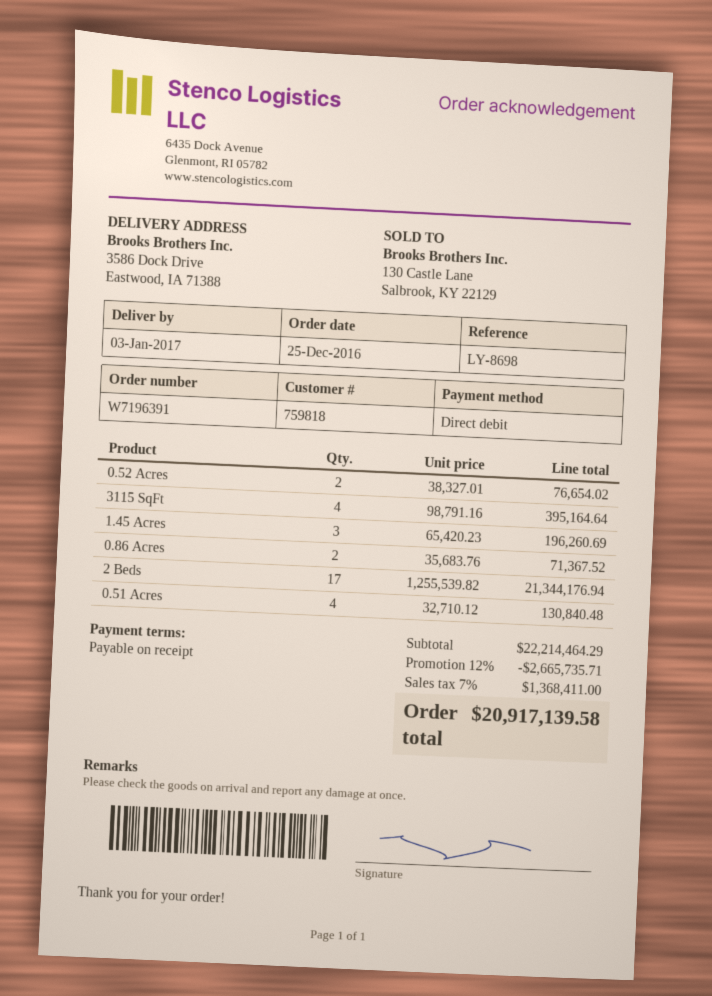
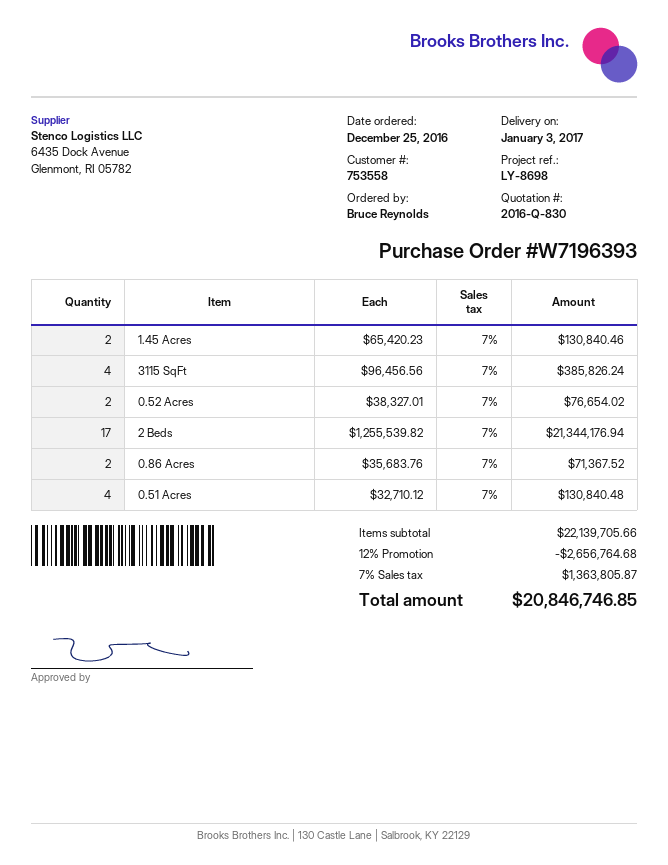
order number: W7196391 -> W7196393
customer number: 759818 -> 753558
3115 SqFt: 4 x 98791.16 = 395164.64 -> 4 x 96456.56 = 385826.24
1.45 Acres: 3 x 65420.23 = 196260.69 -> 2 x 65420.23 = 130840.46
subtotal: 22214464.29 -> 22139705.66
discount: 12% = 2665735.71 -> 12% = 2656764.68
tax: 7% = 1368411.00 -> 7% = 1363805.87
total: 20917139.58 -> 20846746.85

